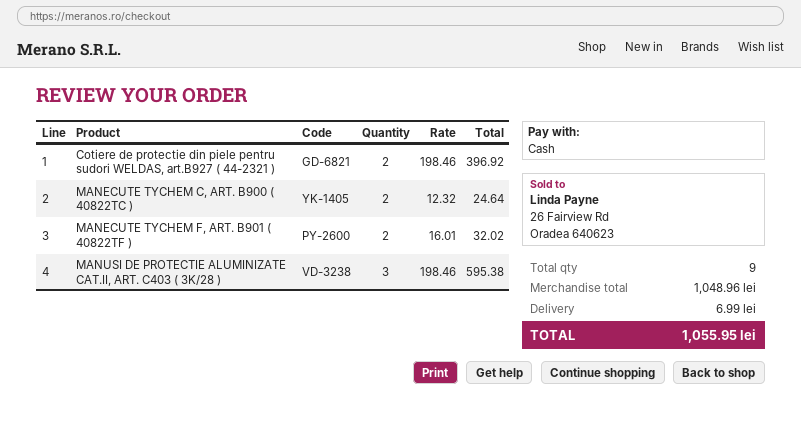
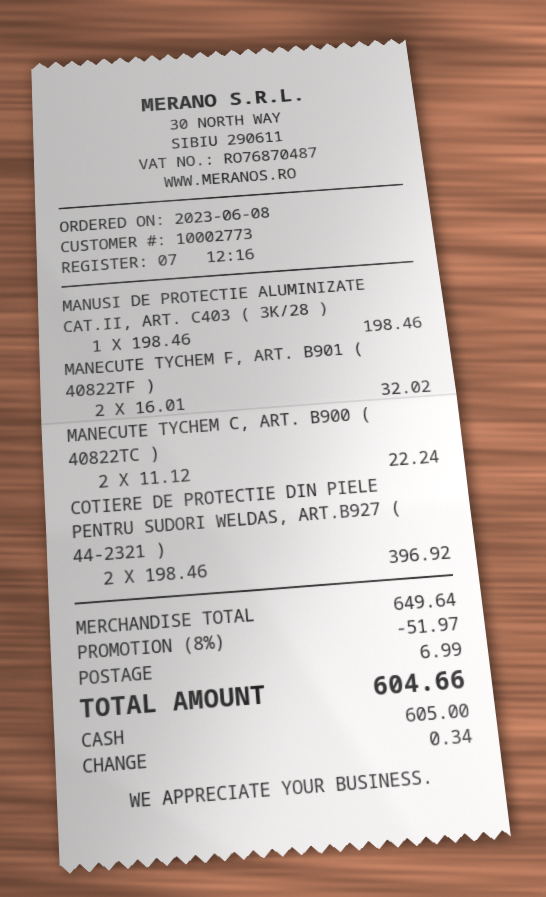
MANECUTE TYCHEM C, ART. B900 ( 40822TC ): 2 x 12.32 = 24.64 -> 2 x 11.12 = 22.24
MANUSI DE PROTECTIE ALUMINIZATE CAT.II, ART. C403 ( 3K/28 ): 3 x 198.46 = 595.38 -> 1 x 198.46 = 198.46
subtotal: 1048.96 -> 649.64
discount: none -> 8% = 51.97
total: 1055.95 -> 604.66

